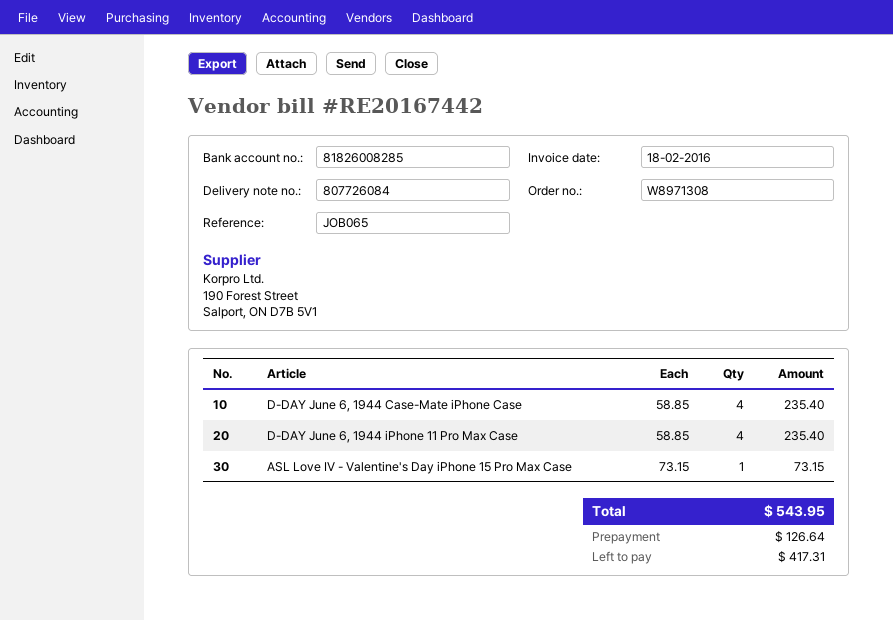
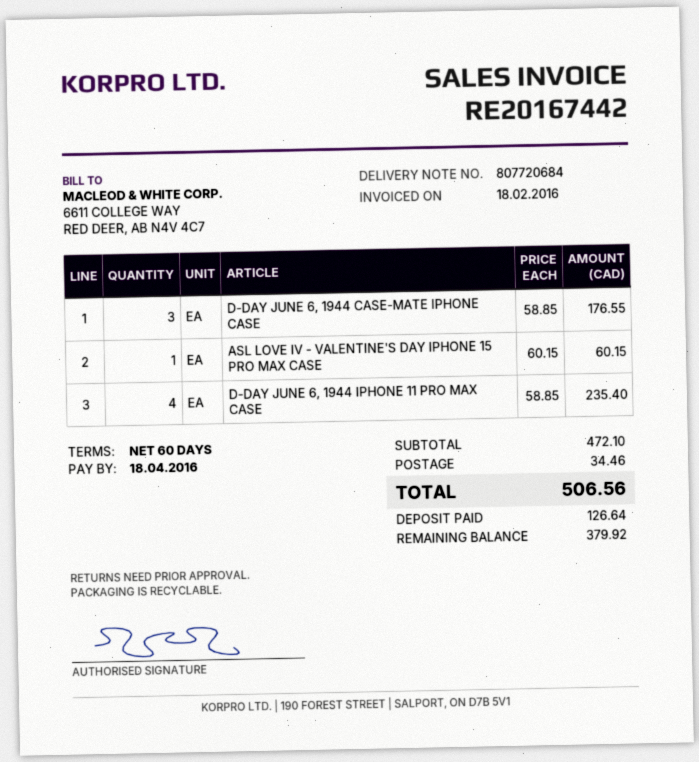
delivery note number: 807726084 -> 807720684
D-DAY June 6, 1944 Case-Mate iPhone Case: 4 x 58.85 = 235.40 -> 3 x 58.85 = 176.55
ASL Love IV - Valentine's Day iPhone 15 Pro Max Case: 1 x 73.15 = 73.15 -> 1 x 60.15 = 60.15
shipping: none -> 34.46
total: 543.95 -> 506.56
balance: 417.31 -> 379.92

